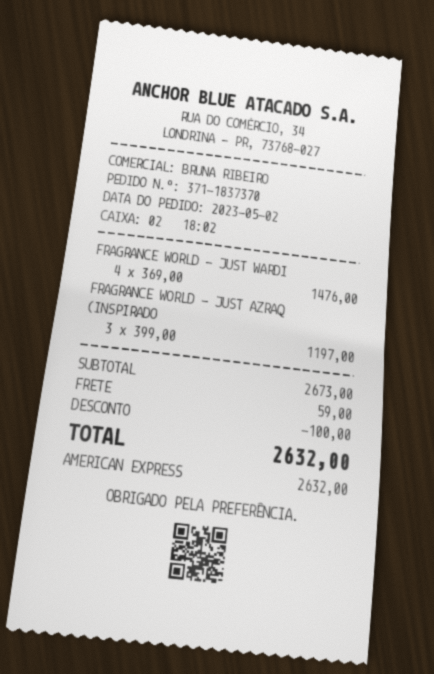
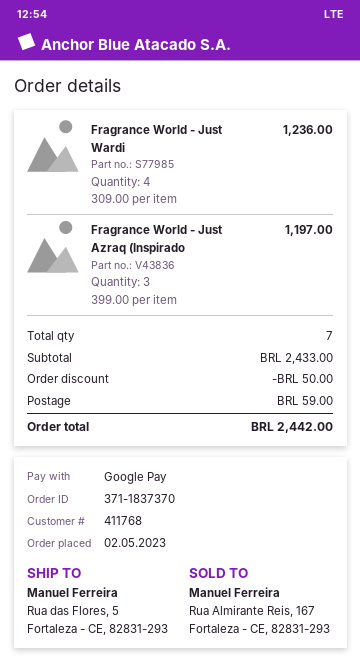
payment method: American Express -> Google Pay
FRAGRANCE WORLD - JUST WARDI: 4 x 369.00 = 1476.00 -> 4 x 309.00 = 1236.00
subtotal: 2673.00 -> 2433.00
discount: 100.00 -> 50.00
total: 2632.00 -> 2442.00

